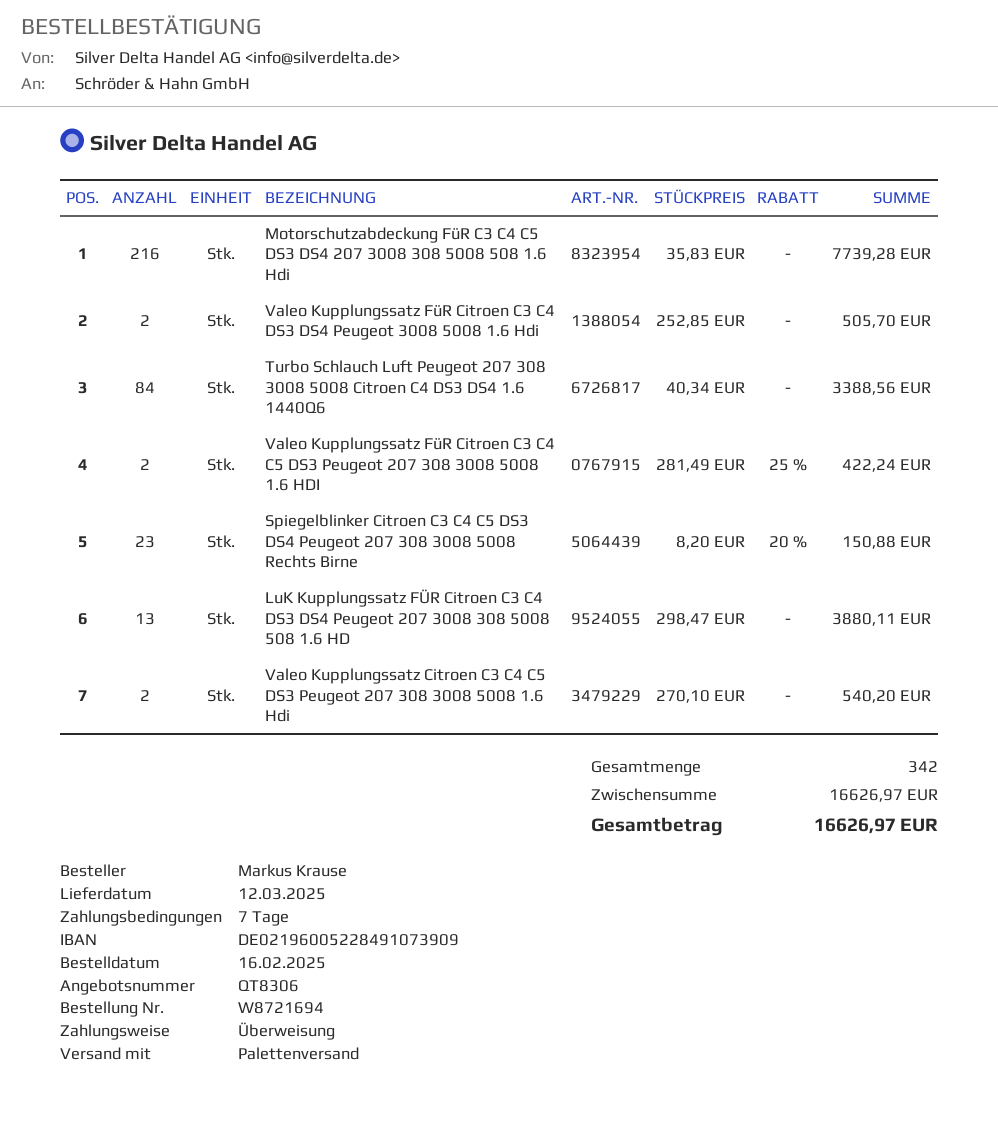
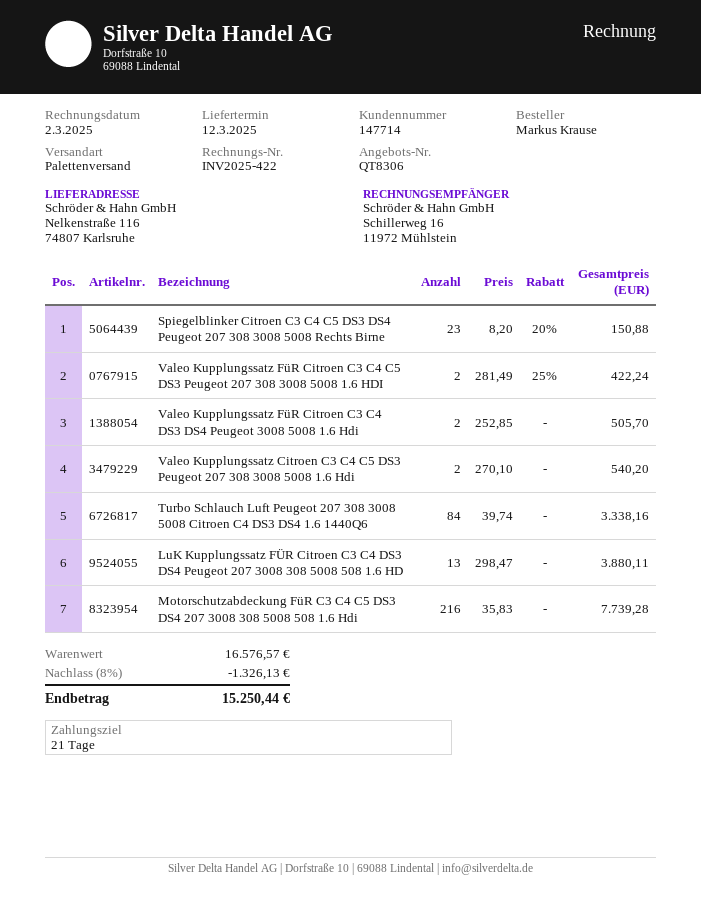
payment terms: 7 days -> 21 days
Turbo Schlauch Luft Peugeot 207 308 3008 5008 Citroen C4 DS3 DS4 1.6 1440Q6: 84 x 40.34 = 3388.56 -> 84 x 39.74 = 3338.16
subtotal: 16626.97 -> 16576.57
discount: none -> 8% = 1326.13
total: 16626.97 -> 15250.44

